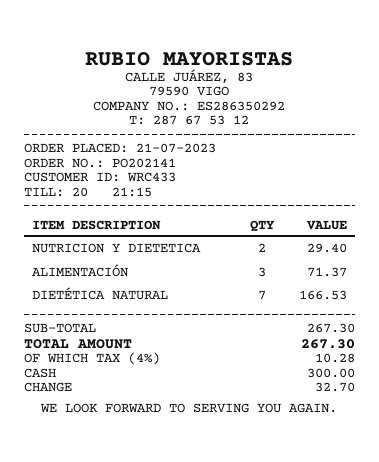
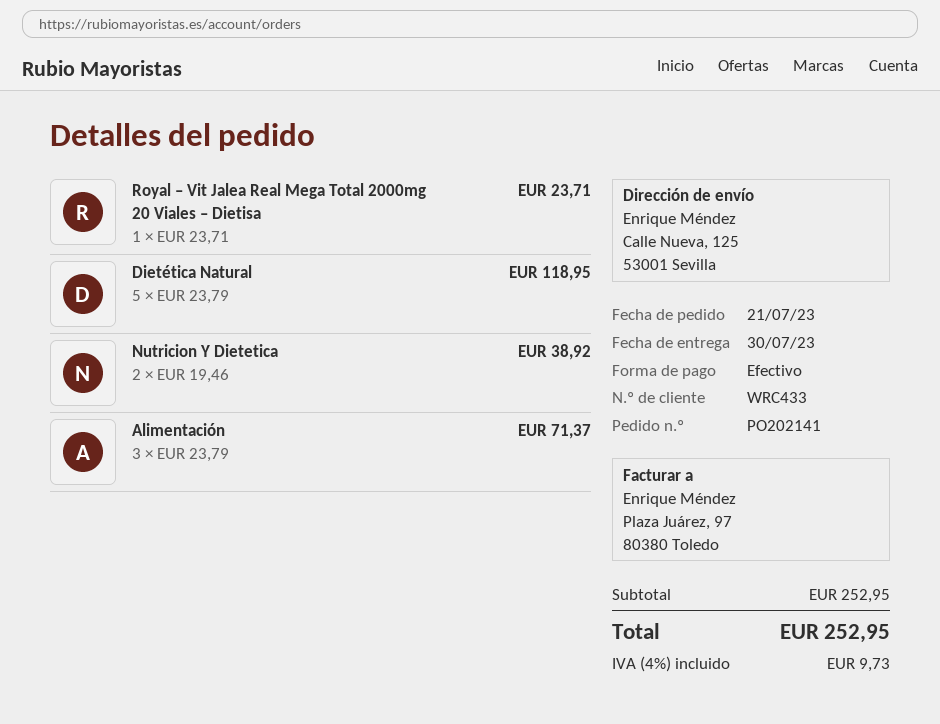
NUTRICION Y DIETETICA: 2 for 29.40 -> 2 for 38.92
DIETÉTICA NATURAL: 7 for 166.53 -> 5 for 118.95
Royal – Vit Jalea Real Mega Total 2000mg 20 Viales – Dietisa: none -> 1 for 23.71
subtotal: 267.30 -> 252.95
tax: 4% = 10.28 -> 4% = 9.73
total: 267.30 -> 252.95

